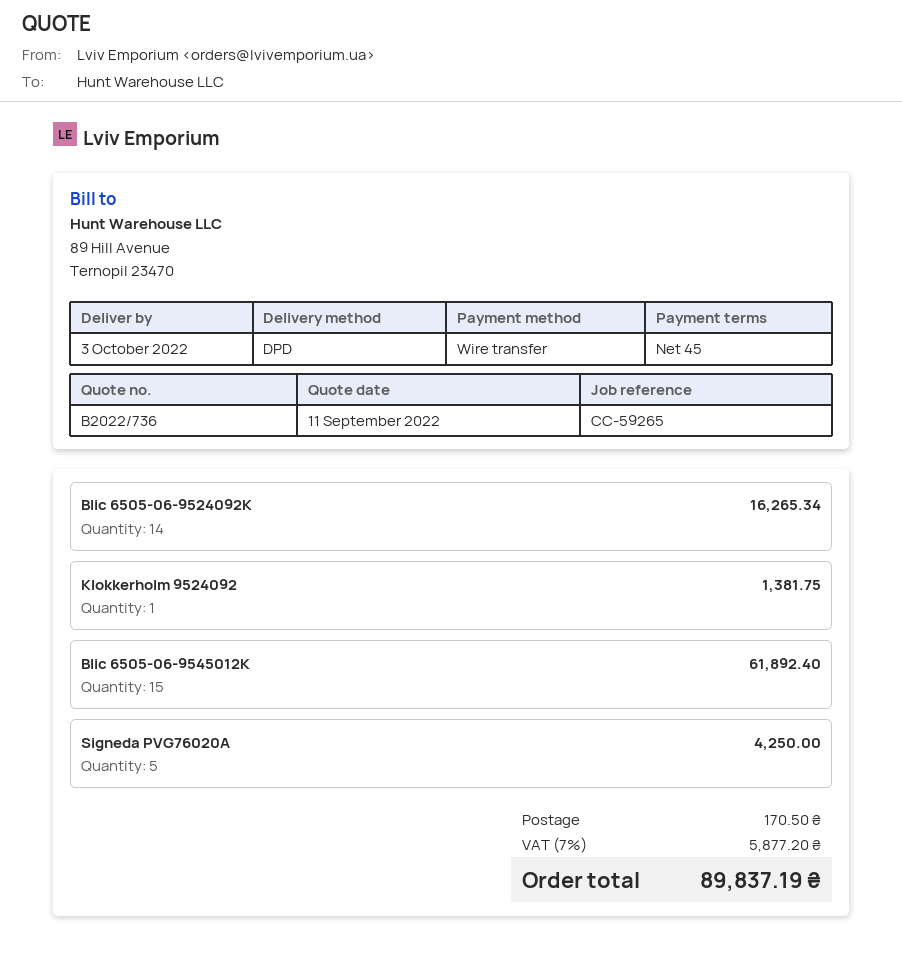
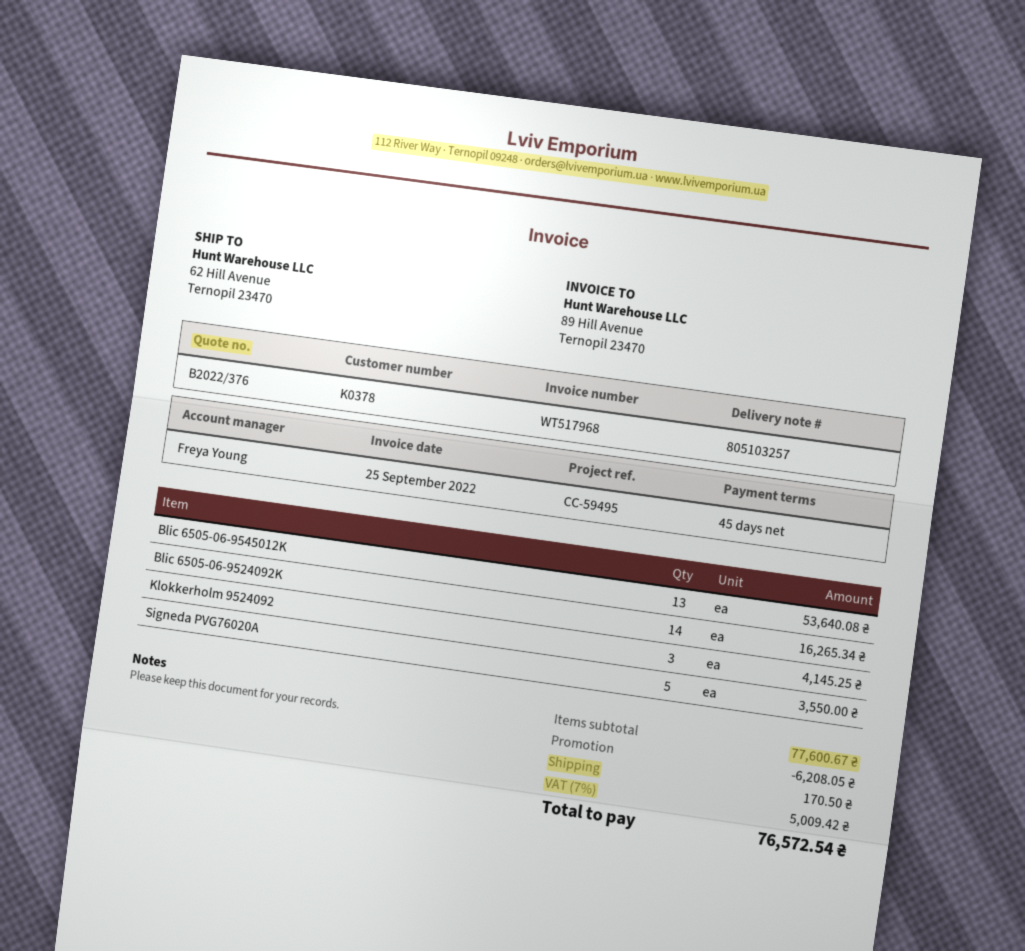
quote number: B2022/736 -> B2022/376
reference: CC-59265 -> CC-59495
Klokkerholm 9524092: 1 for 1381.75 -> 3 for 4145.25
Blic 6505-06-9545012K: 15 for 61892.40 -> 13 for 53640.08
Signeda PVG76020A: 5 for 4250.00 -> 5 for 3550.00
discount: none -> 6208.05
tax: 7% = 5877.20 -> 7% = 5009.42
total: 89837.19 -> 76572.54

